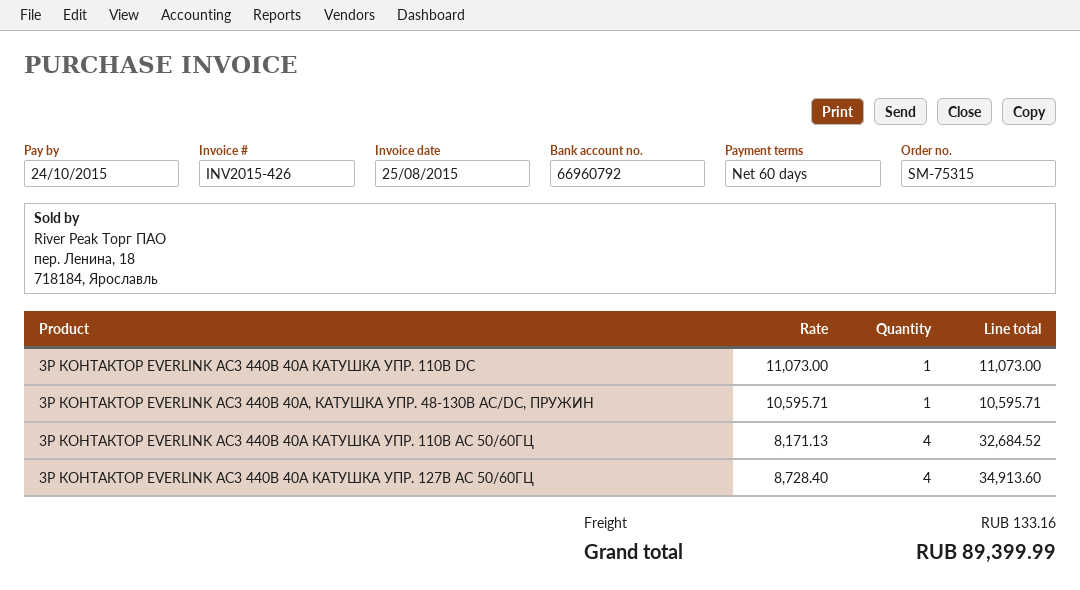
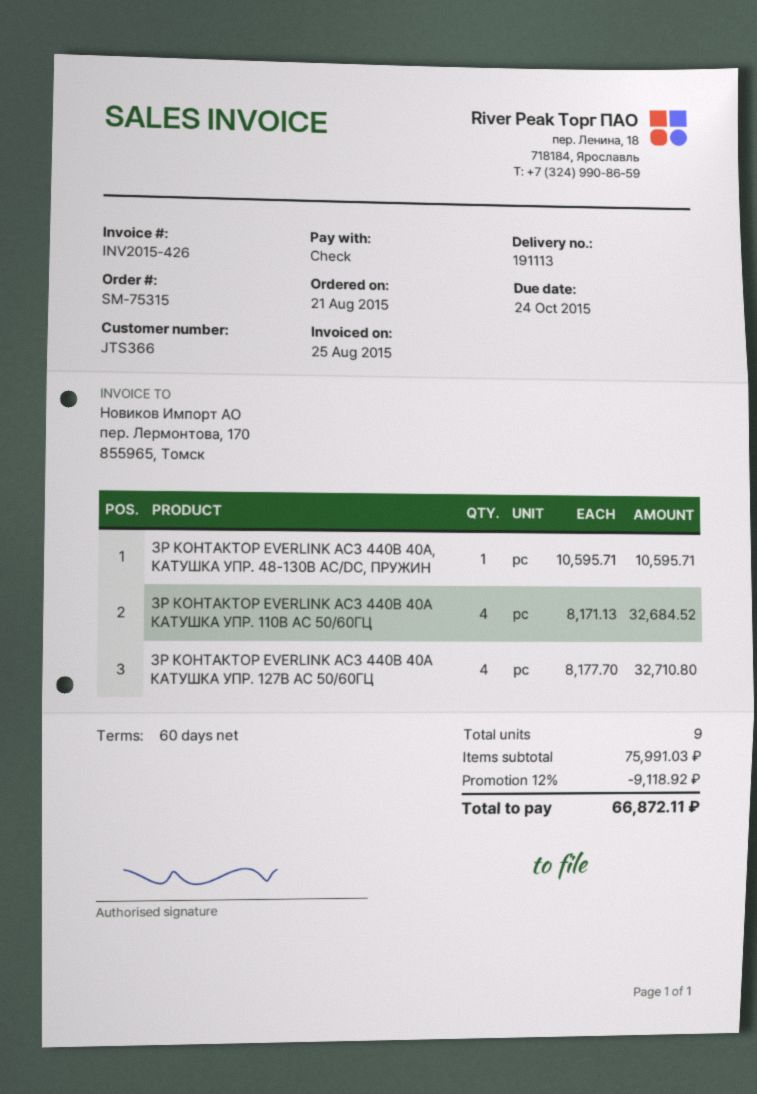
3P КОНТАКТОР EVERLINK AC3 440В 40A КАТУШКА УПР. 110В DC: 1 x 11073.00 = 11073.00 -> none
3P КОНТАКТОР EVERLINK AC3 440В 40A КАТУШКА УПР. 127В AC 50/60ГЦ: 4 x 8728.40 = 34913.60 -> 4 x 8177.70 = 32710.80
discount: none -> 12% = 9118.92
shipping: 133.16 -> none
total: 89399.99 -> 66872.11

